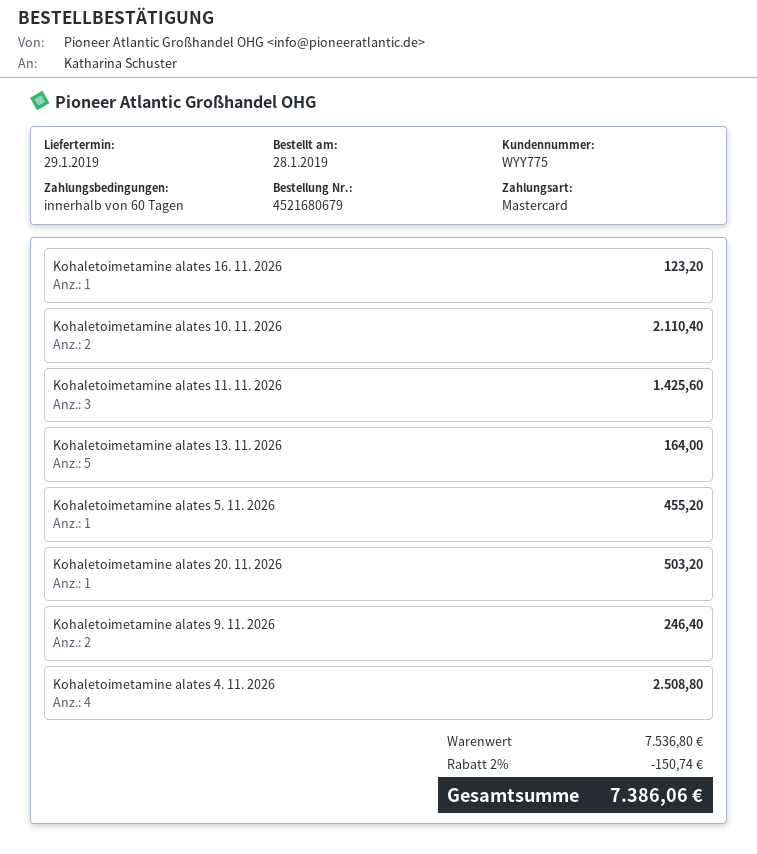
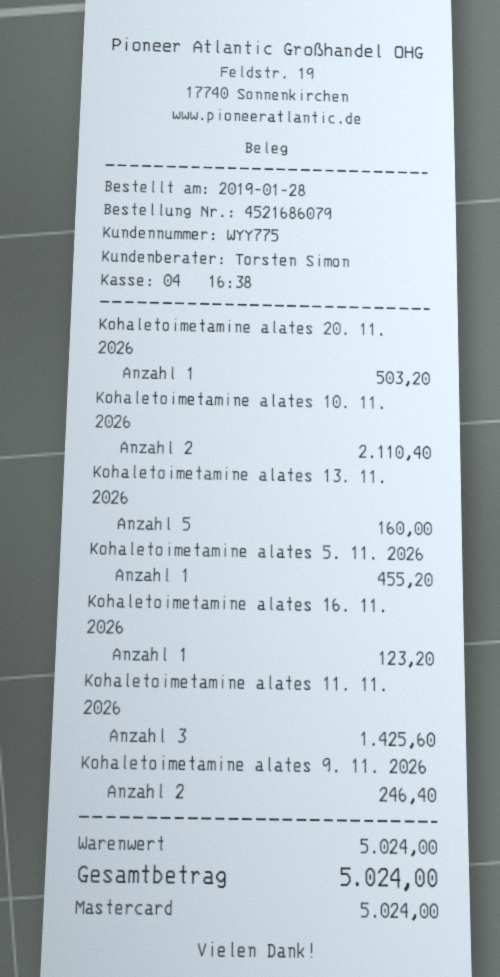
order number: 4521680679 -> 4521686079
Kohaletoimetamine alates 13. 11. 2026: 5 for 164.00 -> 5 for 160.00
Kohaletoimetamine alates 4. 11. 2026: 4 for 2508.80 -> none
subtotal: 7536.80 -> 5024.00
discount: 2% = 150.74 -> none
total: 7386.06 -> 5024.00

